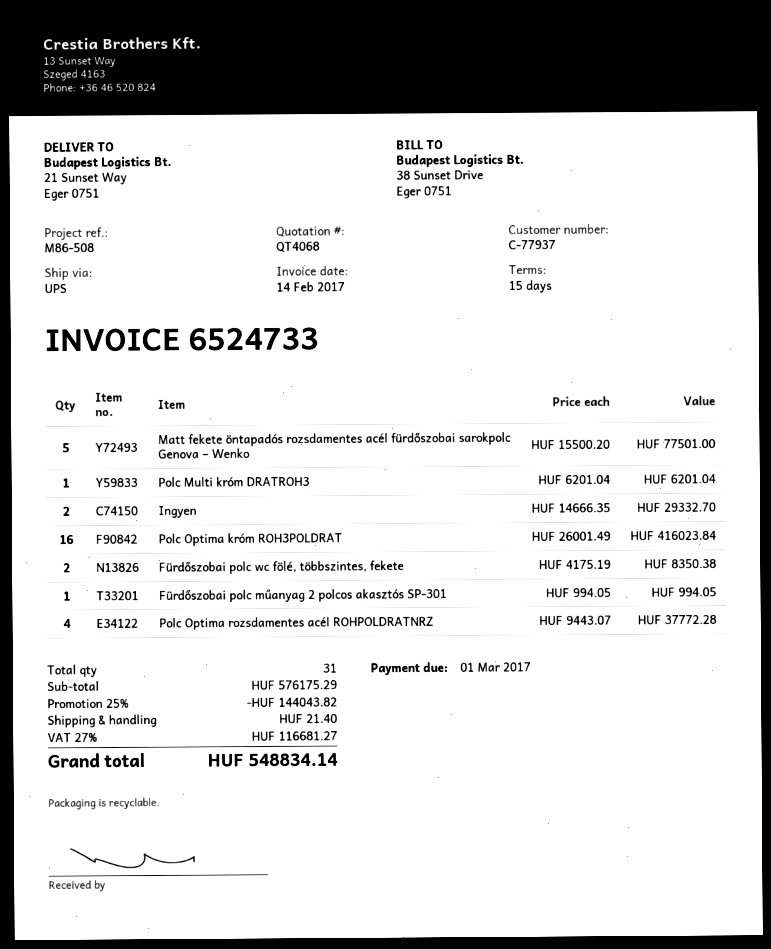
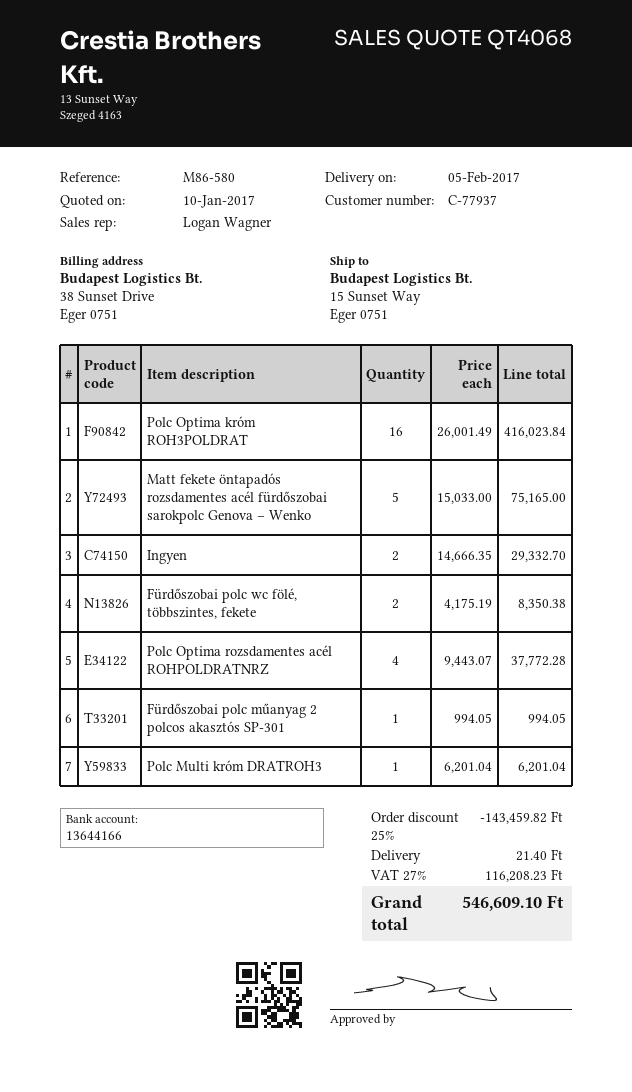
reference: M86-508 -> M86-580
ship to: 21 Sunset Way, Eger 0751 -> 15 Sunset Way, Eger 0751
Matt fekete öntapadós rozsdamentes acél fürdőszobai sarokpolc Genova – Wenko: 5 x 15500.20 = 77501.00 -> 5 x 15033.00 = 75165.00
discount: 25% = 144043.82 -> 25% = 143459.82
tax: 27% = 116681.27 -> 27% = 116208.23
total: 548834.14 -> 546609.10

